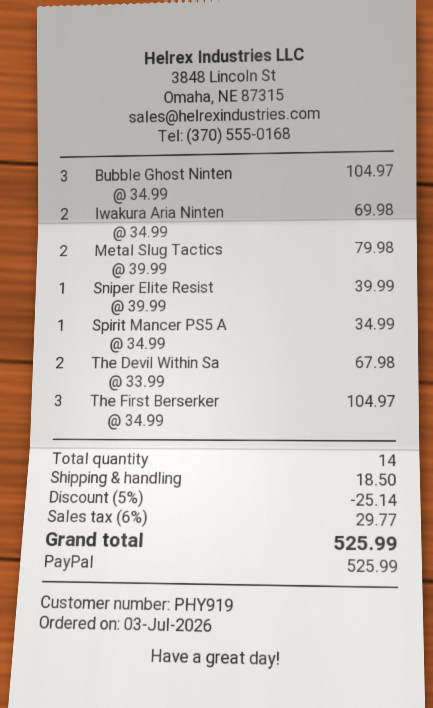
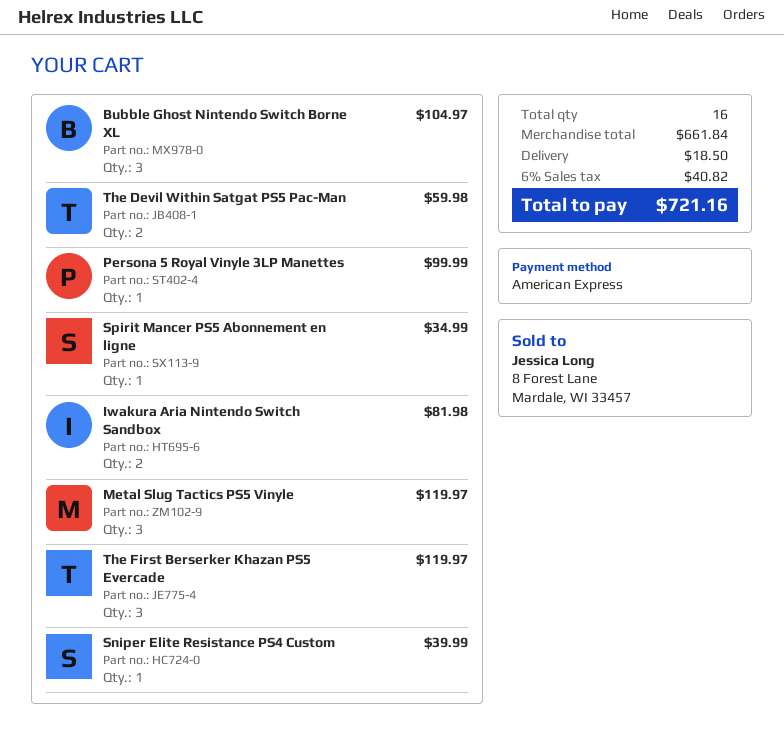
payment method: PayPal -> American Express
Iwakura Aria Ninten: 2 for 69.98 -> 2 for 81.98
Metal Slug Tactics: 2 for 79.98 -> 3 for 119.97
The Devil Within Sa: 2 for 67.98 -> 2 for 59.98
The First Berserker: 3 for 104.97 -> 3 for 119.97
Persona 5 Royal Vinyle 3LP Manettes: none -> 1 for 99.99
total quantity: 14 -> 16
discount: 5% = 25.14 -> none
tax: 6% = 29.77 -> 6% = 40.82
total: 525.99 -> 721.16

